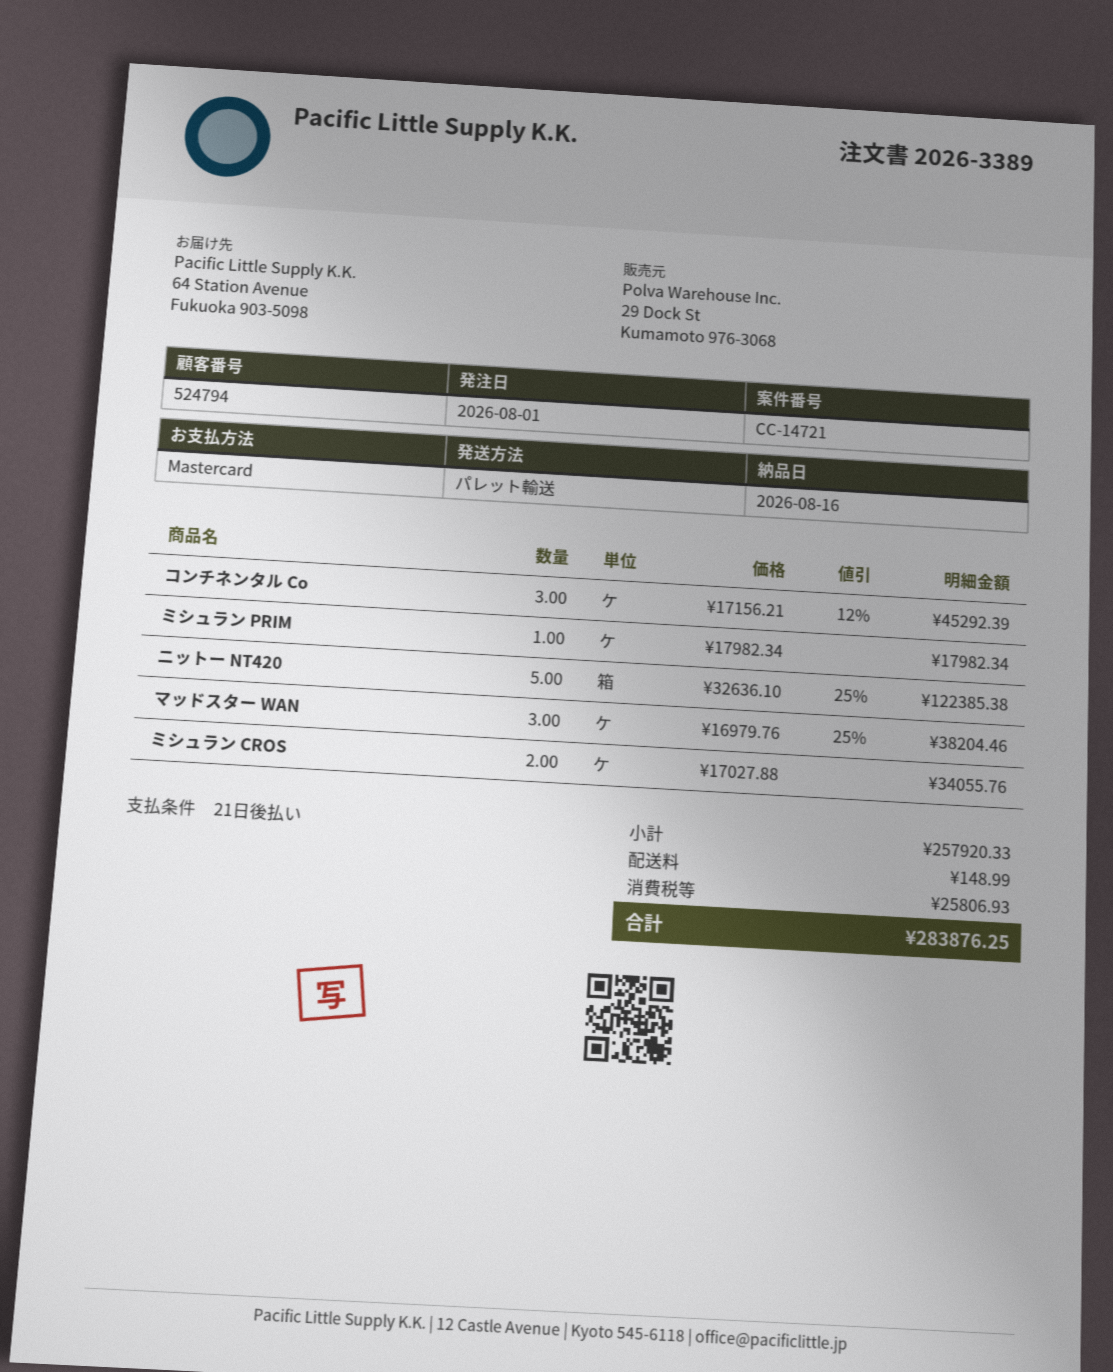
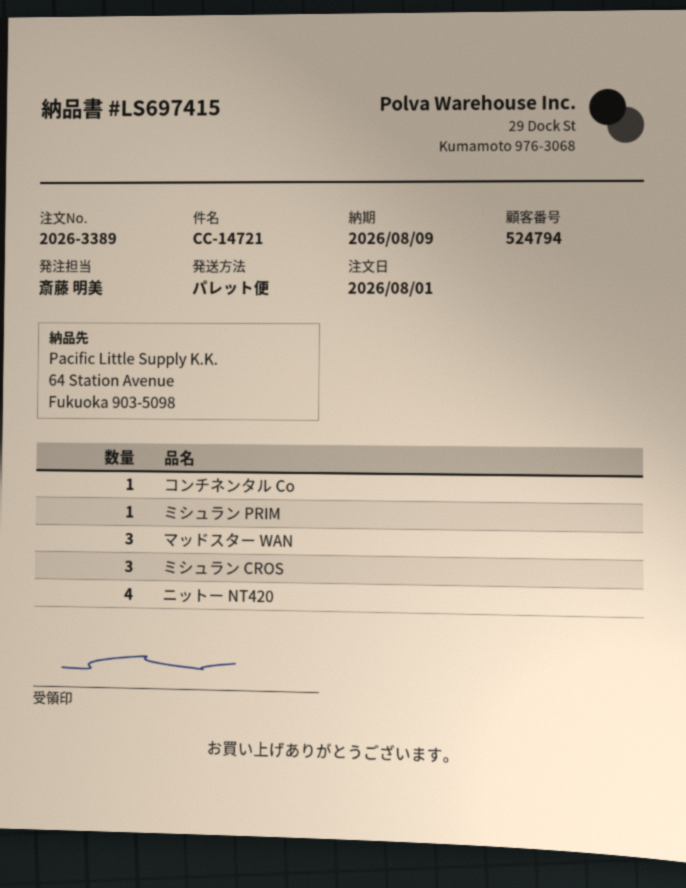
delivery date: 2026-08-16 -> 2026-08-09
コンチネンタル Co: 3 -> 1
ニットー NT420: 5 -> 4
ミシュラン CROS: 2 -> 3

